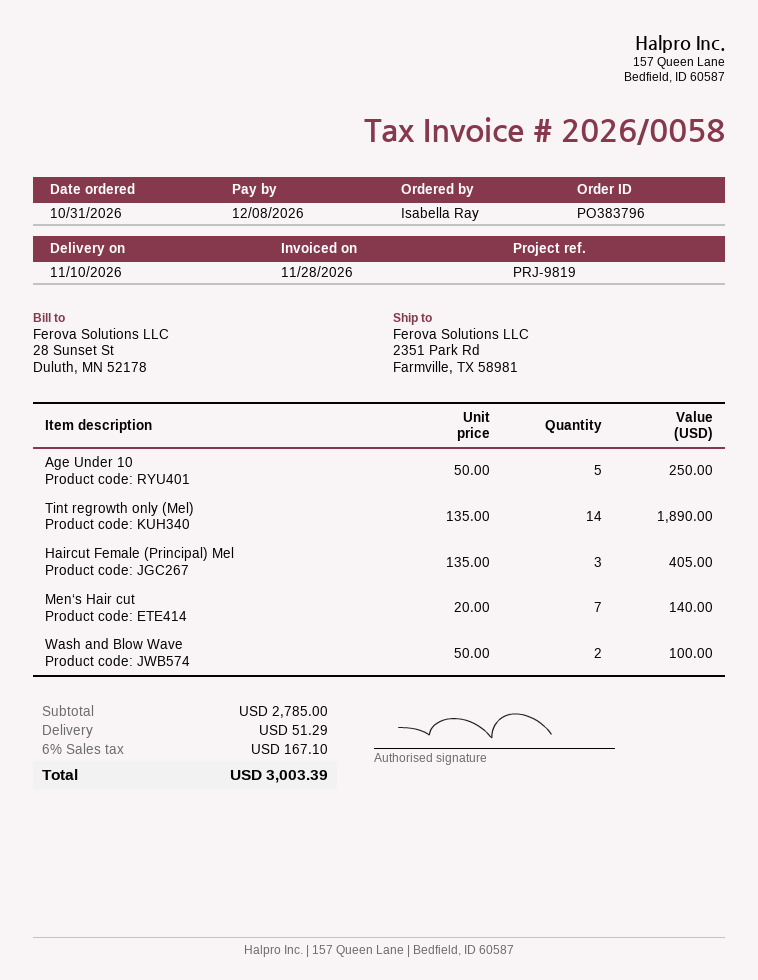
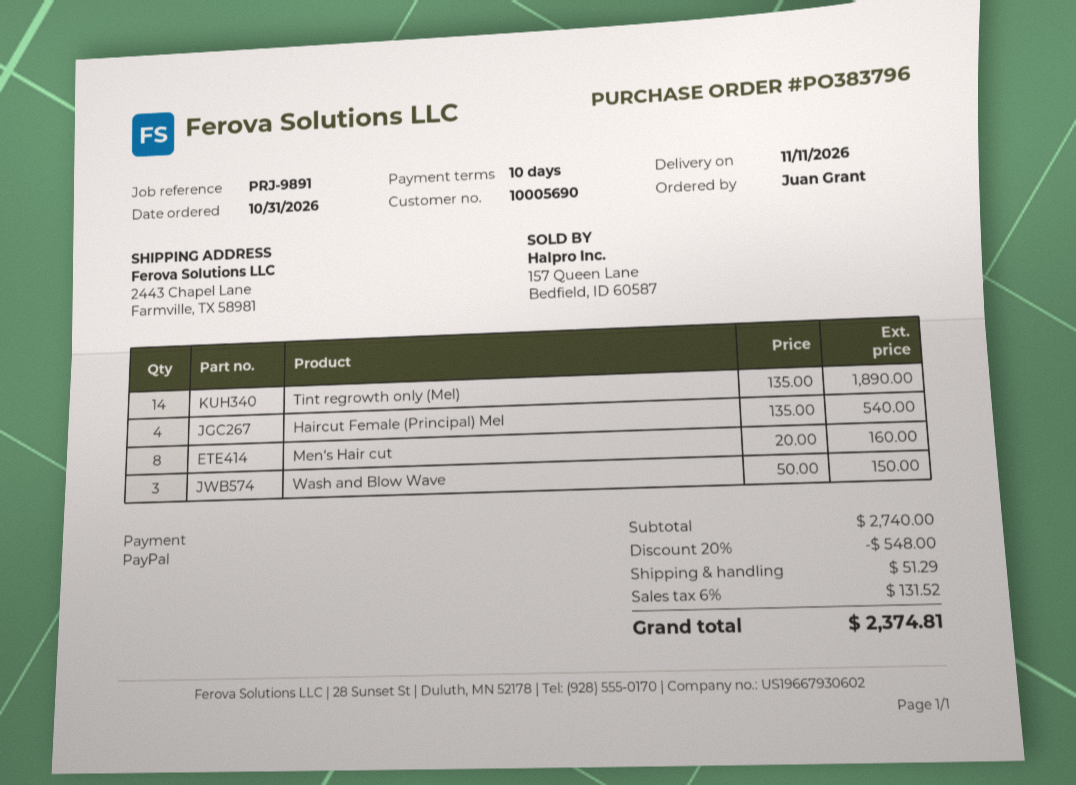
delivery date: 2026-11-10 -> 2026-11-11
reference: PRJ-9819 -> PRJ-9891
ordered by: Isabella Ray -> Juan Grant
ship to: 2351 Park Rd, Farmville, TX 58981 -> 2443 Chapel Lane, Farmville, TX 58981
Age Under 10: 5 x 50.00 = 250.00 -> none
Haircut Female (Principal) Mel: 3 x 135.00 = 405.00 -> 4 x 135.00 = 540.00
Men‘s Hair cut: 7 x 20.00 = 140.00 -> 8 x 20.00 = 160.00
Wash and Blow Wave: 2 x 50.00 = 100.00 -> 3 x 50.00 = 150.00
subtotal: 2785.00 -> 2740.00
discount: none -> 20% = 548.00
tax: 6% = 167.10 -> 6% = 131.52
total: 3003.39 -> 2374.81

